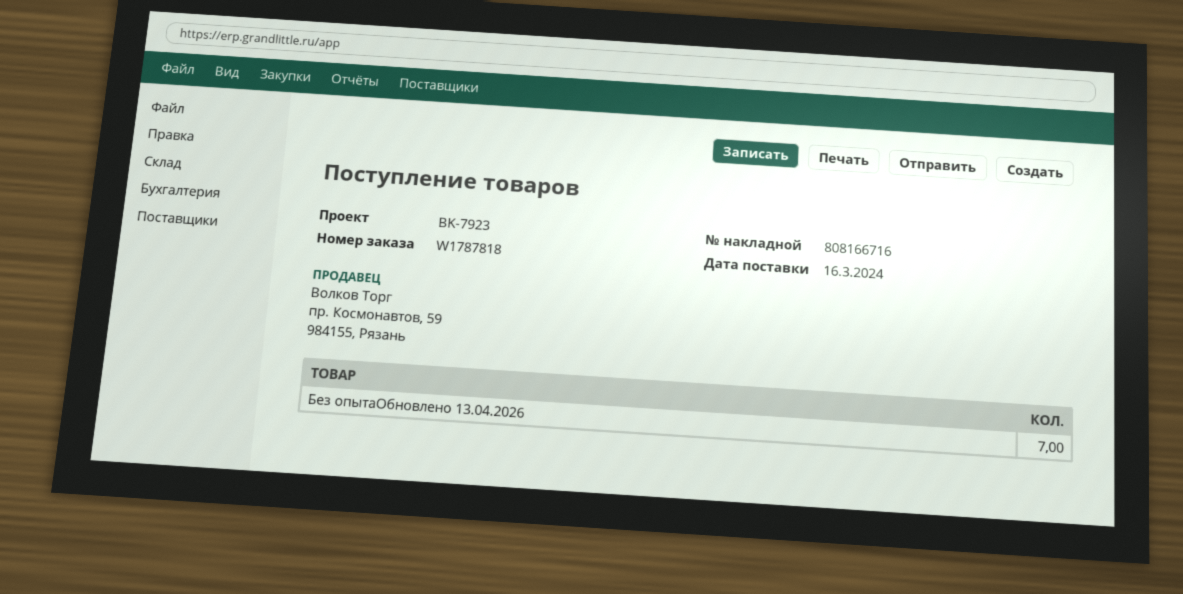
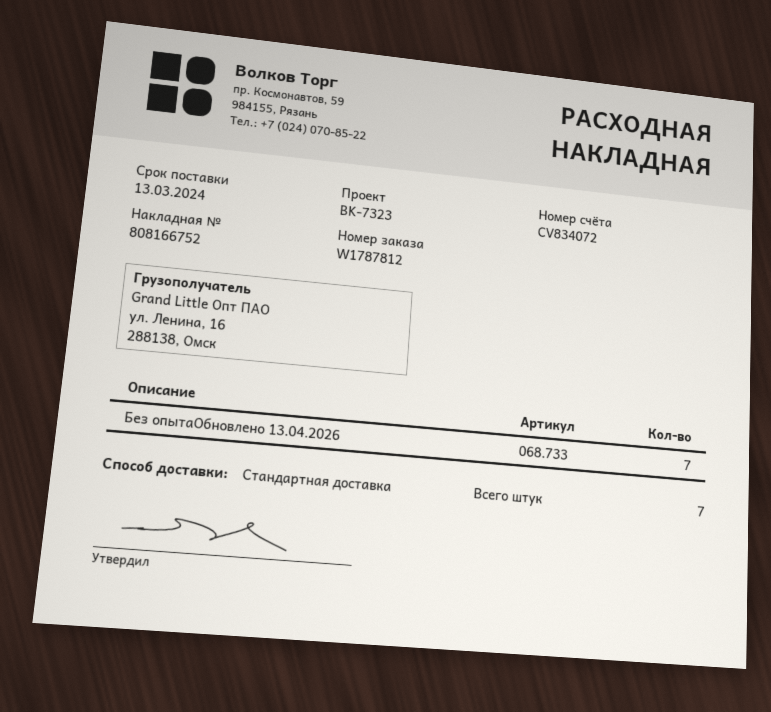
order number: W1787818 -> W1787812
delivery note number: 808166716 -> 808166752
delivery date: 2024-03-16 -> 2024-03-13
reference: BK-7923 -> BK-7323

